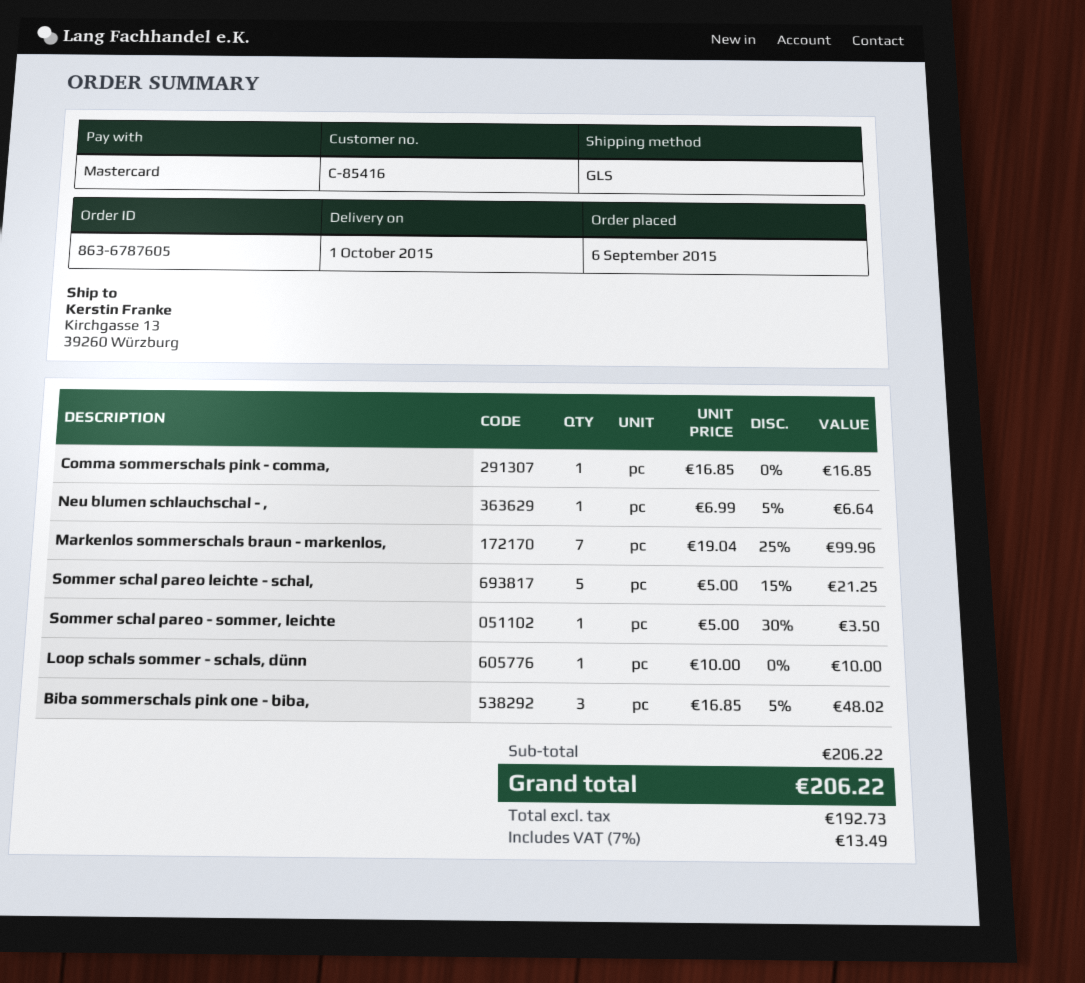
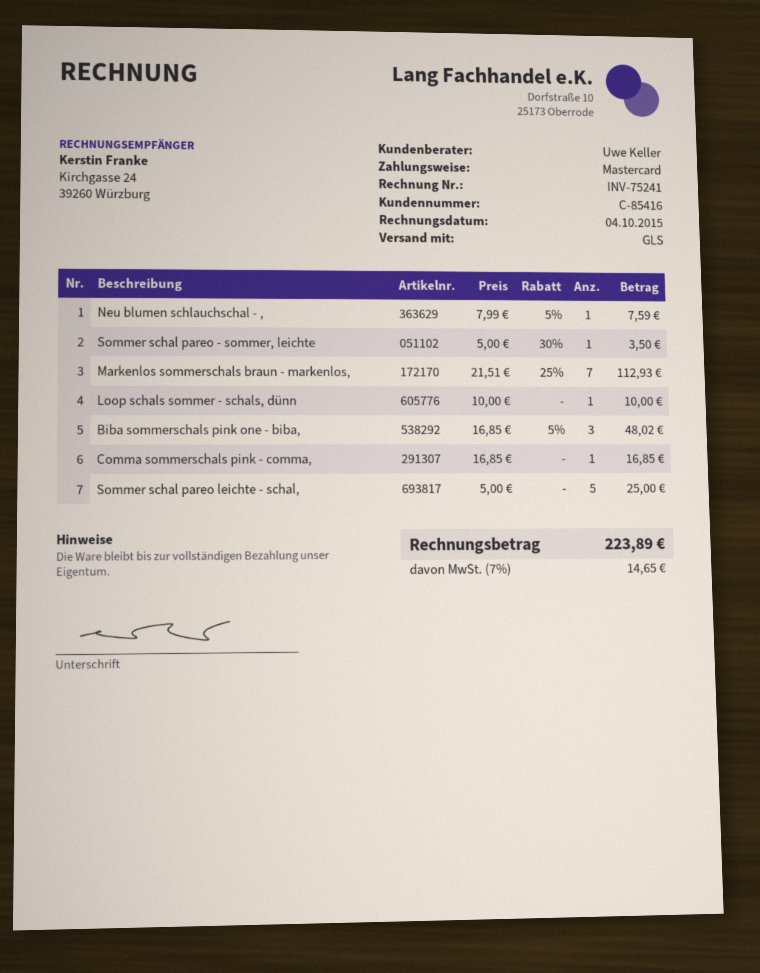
Neu blumen schlauchschal - ,: 1 x 6.99 - 5% = 6.64 -> 1 x 7.99 - 5% = 7.59
Markenlos sommerschals braun - markenlos,: 7 x 19.04 - 25% = 99.96 -> 7 x 21.51 - 25% = 112.93
Sommer schal pareo leichte - schal,: 5 x 5.00 - 15% = 21.25 -> 5 x 5.00 = 25.00
tax: 7% = 13.49 -> 7% = 14.65
total: 206.22 -> 223.89

